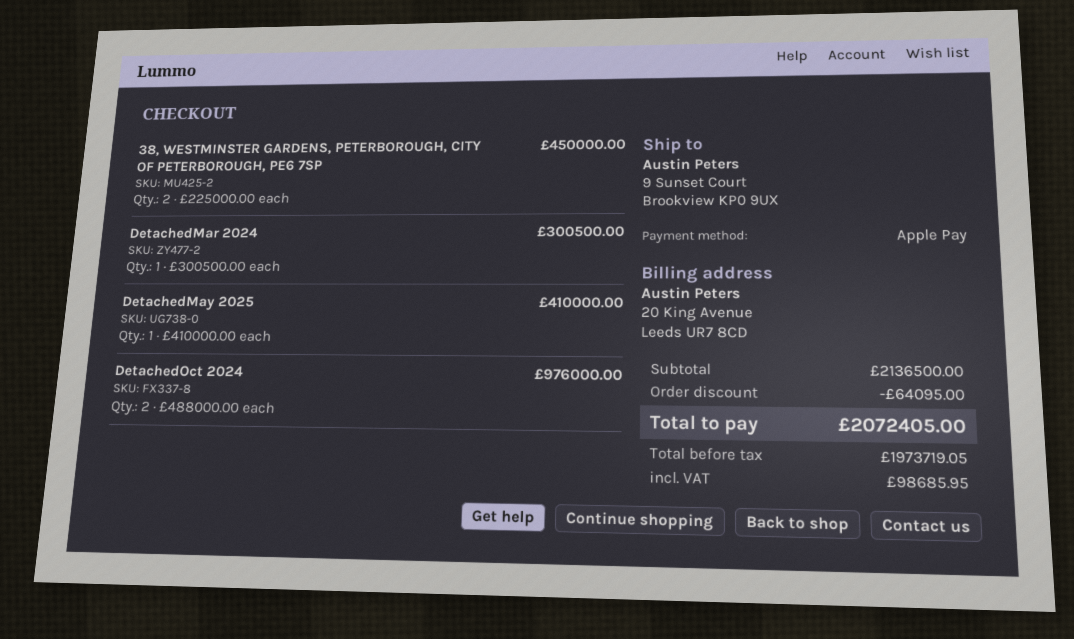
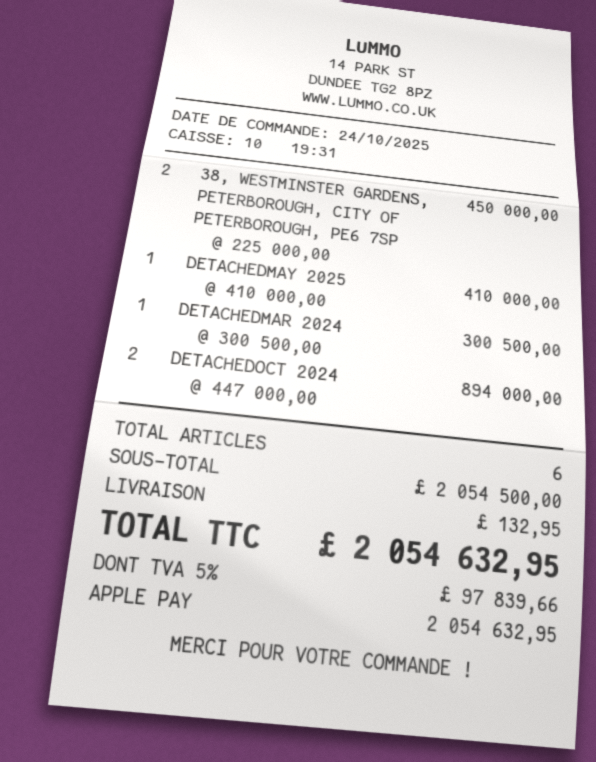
DetachedOct 2024: 2 x 488000.00 = 976000.00 -> 2 x 447000.00 = 894000.00
subtotal: 2136500.00 -> 2054500.00
discount: 64095.00 -> none
shipping: none -> 132.95
tax: 98685.95 -> 97839.66
total: 2072405.00 -> 2054632.95

